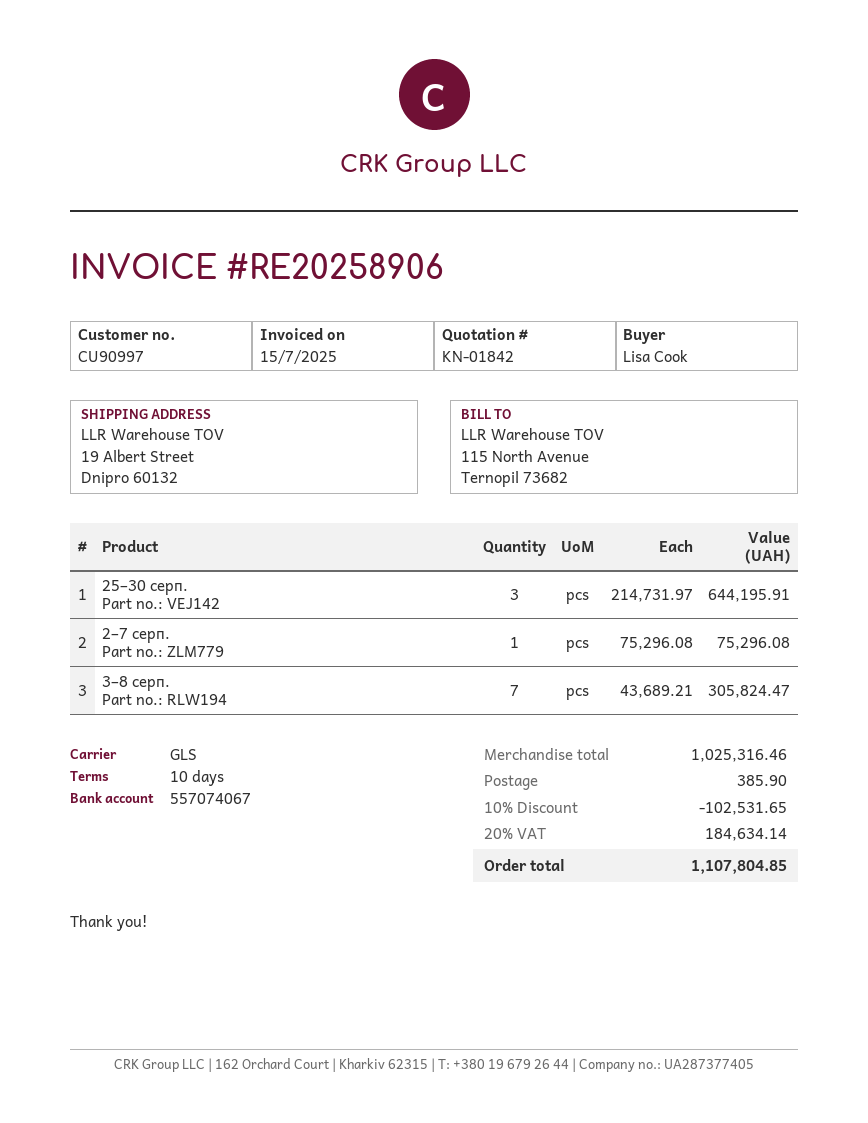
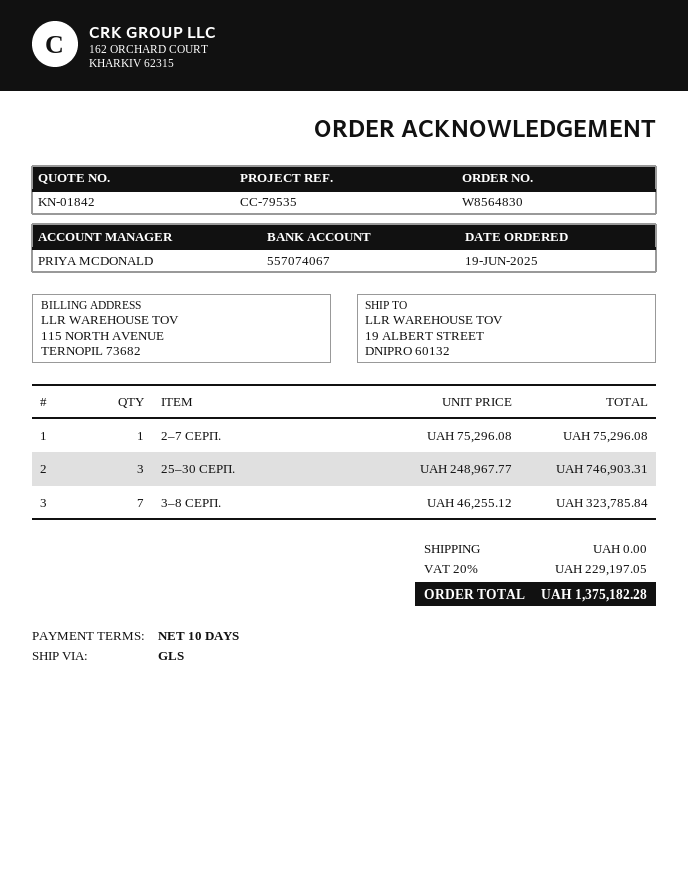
25–30 серп.: 3 x 214731.97 = 644195.91 -> 3 x 248967.77 = 746903.31
3–8 серп.: 7 x 43689.21 = 305824.47 -> 7 x 46255.12 = 323785.84
discount: 10% = 102531.65 -> none
shipping: 385.90 -> 0.00
tax: 20% = 184634.14 -> 20% = 229197.05
total: 1107804.85 -> 1375182.28

